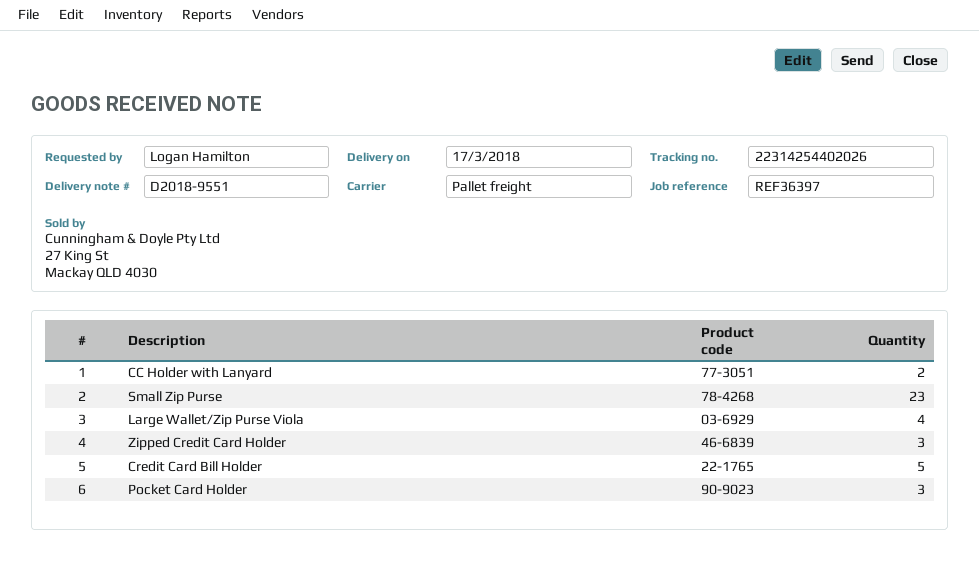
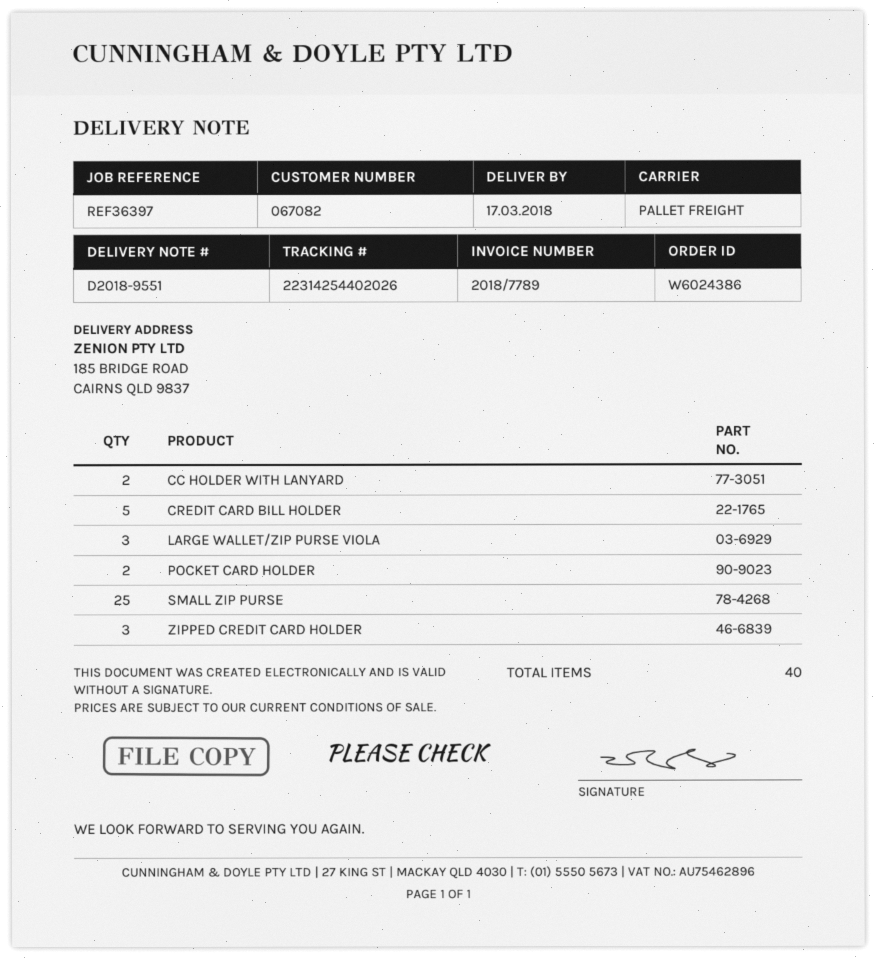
Small Zip Purse: 23 -> 25
Large Wallet/Zip Purse Viola: 4 -> 3
Pocket Card Holder: 3 -> 2

